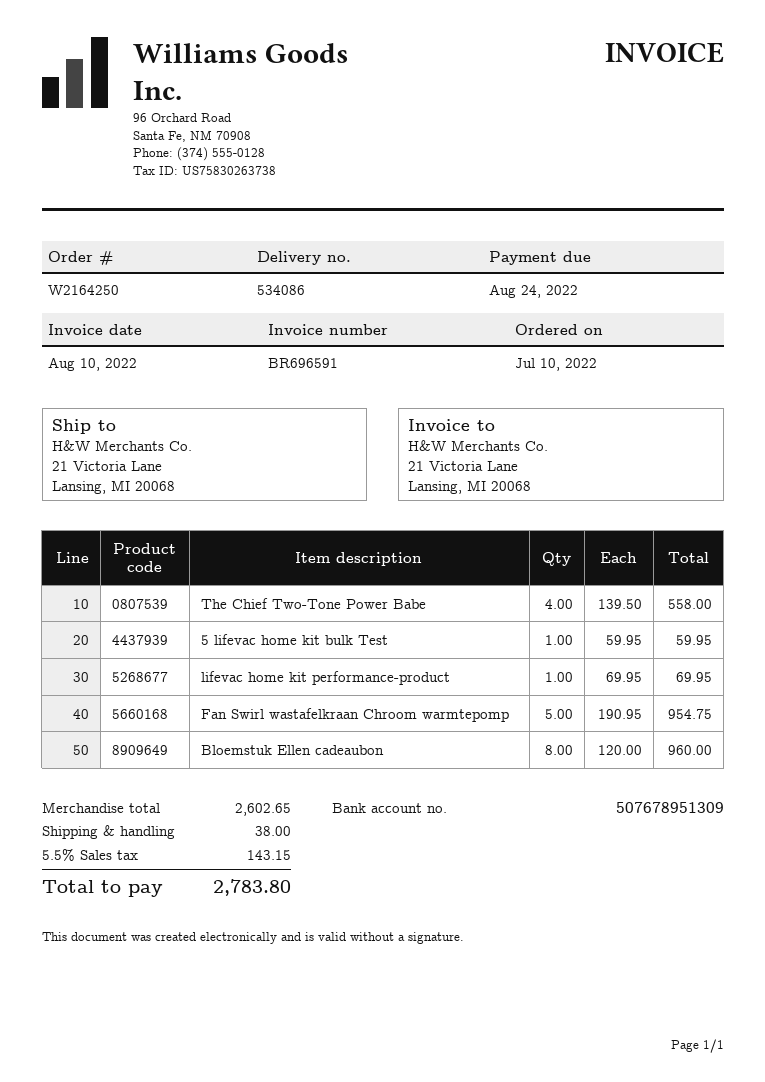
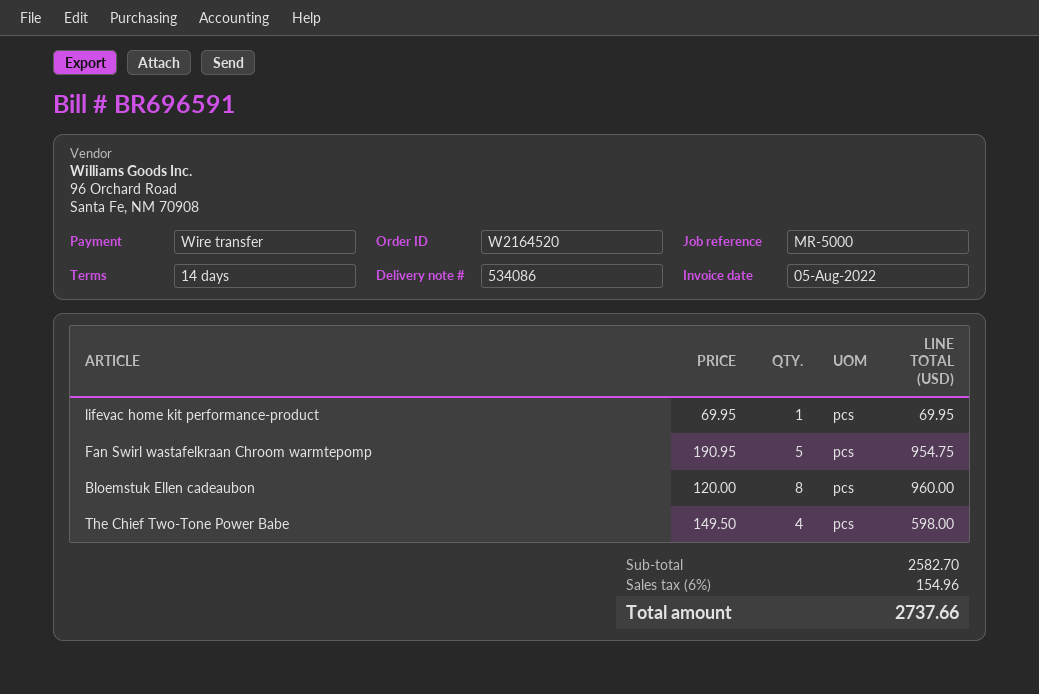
order number: W2164250 -> W2164520
invoice date: 2022-08-10 -> 2022-08-05
The Chief Two-Tone Power Babe: 4 x 139.50 = 558.00 -> 4 x 149.50 = 598.00
5 lifevac home kit bulk Test: 1 x 59.95 = 59.95 -> none
subtotal: 2602.65 -> 2582.70
shipping: 38.00 -> none
tax: 5.5% = 143.15 -> 6% = 154.96
total: 2783.80 -> 2737.66

